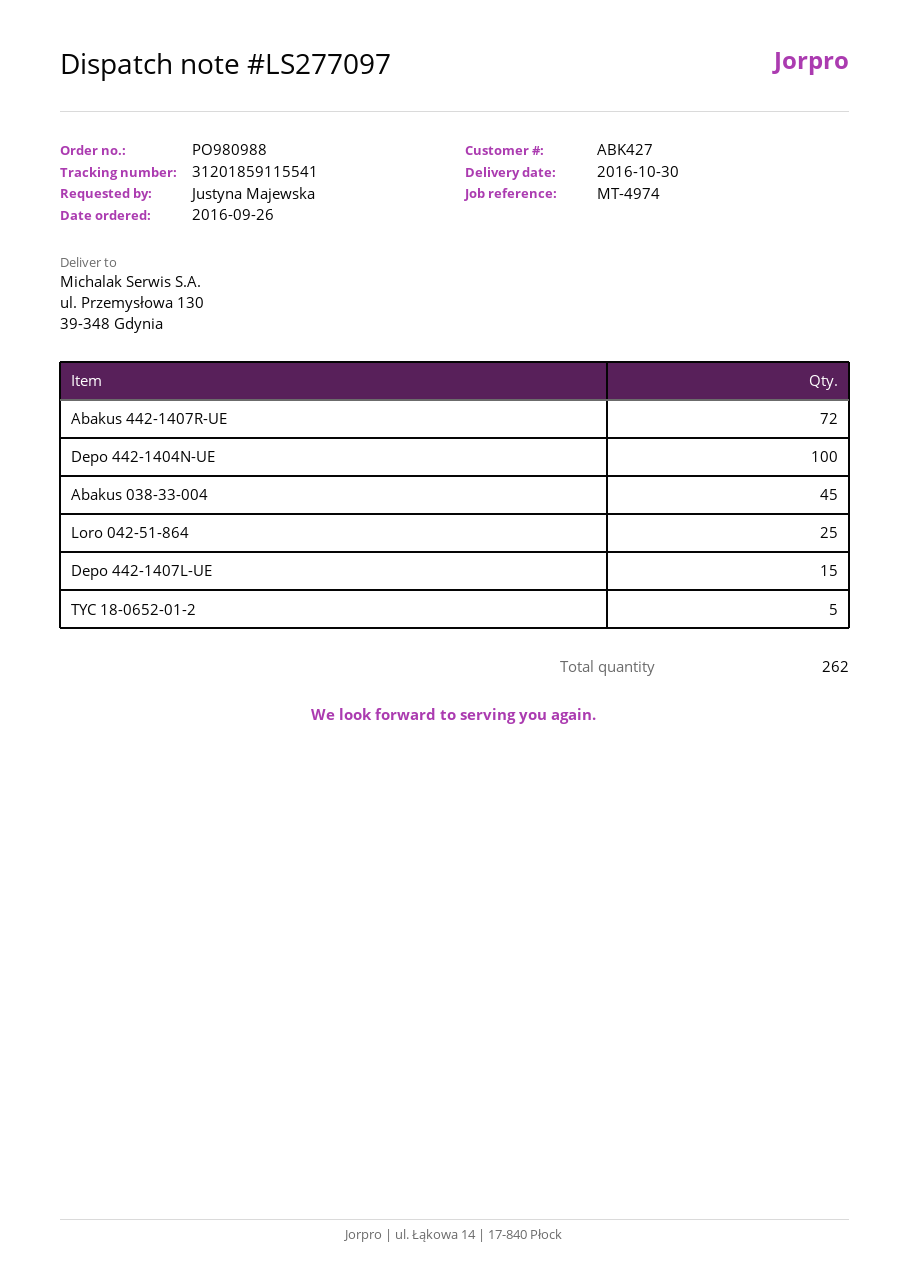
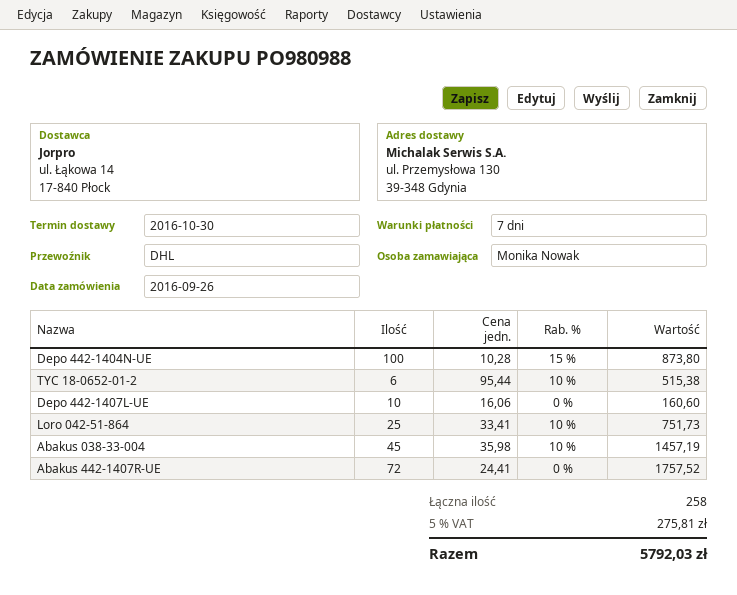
ordered by: Justyna Majewska -> Monika Nowak
Depo 442-1407L-UE: 15 -> 10
TYC 18-0652-01-2: 5 -> 6
total quantity: 262 -> 258

